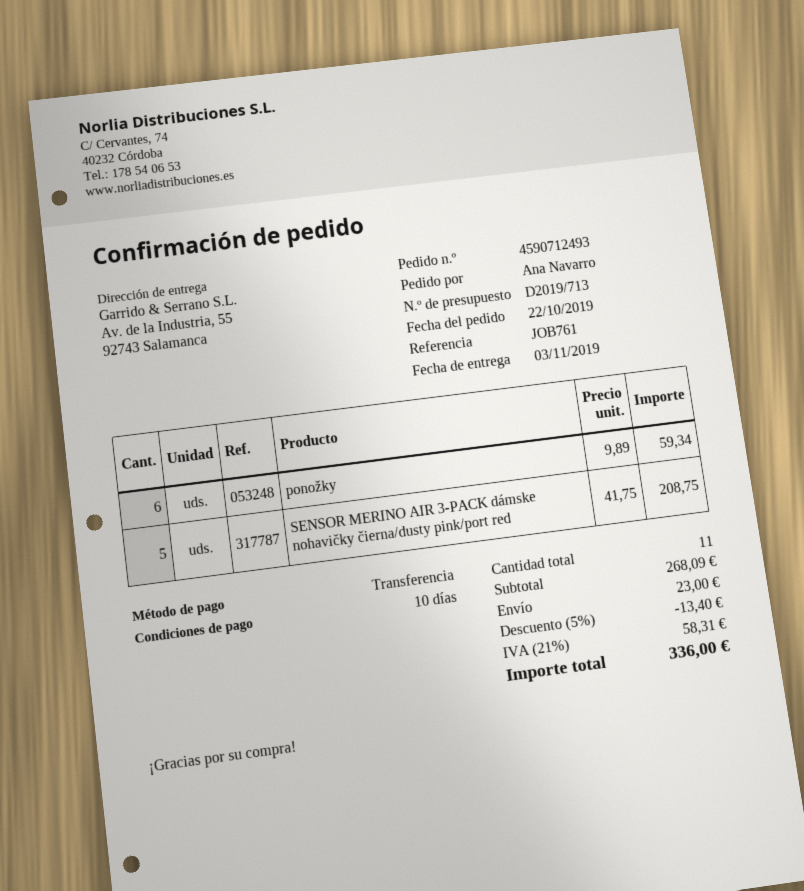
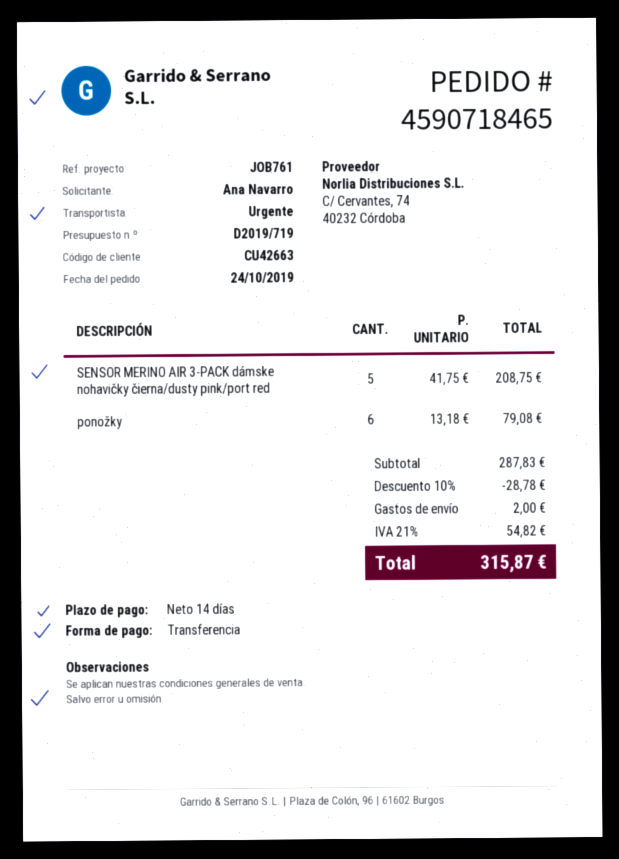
quote number: D2019/713 -> D2019/719
order number: 4590712493 -> 4590718465
order date: 2019-10-22 -> 2019-10-24
payment terms: 10 days -> 14 days
ponožky: 6 x 9.89 = 59.34 -> 6 x 13.18 = 79.08
subtotal: 268.09 -> 287.83
discount: 5% = 13.40 -> 10% = 28.78
shipping: 23.00 -> 2.00
tax: 21% = 58.31 -> 21% = 54.82
total: 336.00 -> 315.87

